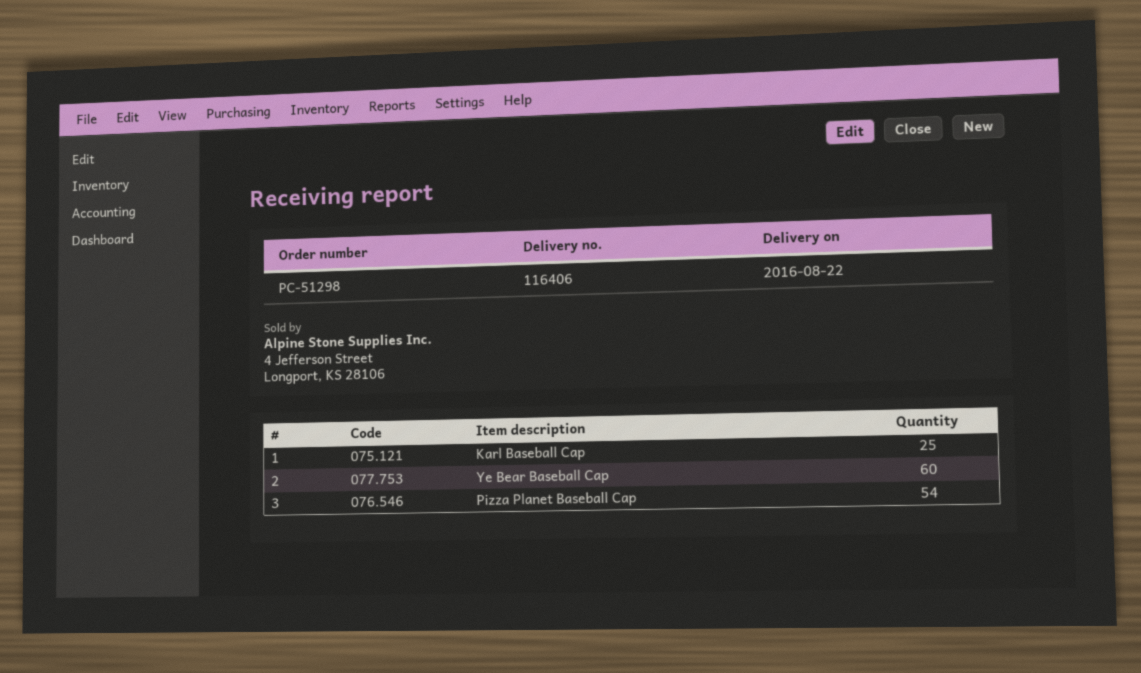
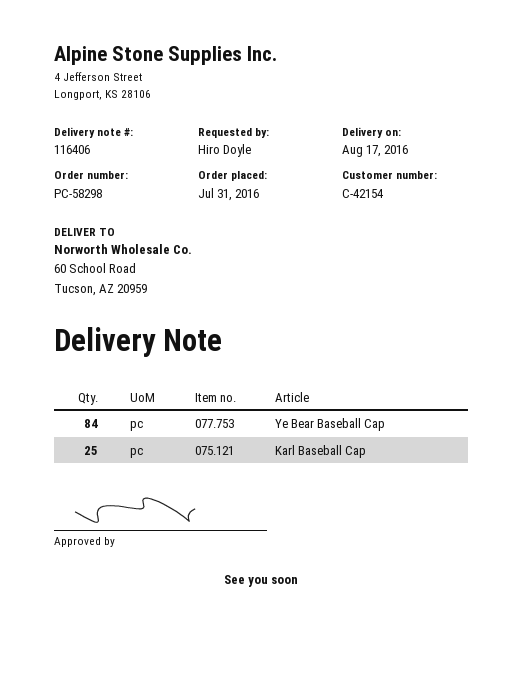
order number: PC-51298 -> PC-58298
delivery date: 2016-08-22 -> 2016-08-17
Ye Bear Baseball Cap: 60 -> 84
Pizza Planet Baseball Cap: 54 -> none

